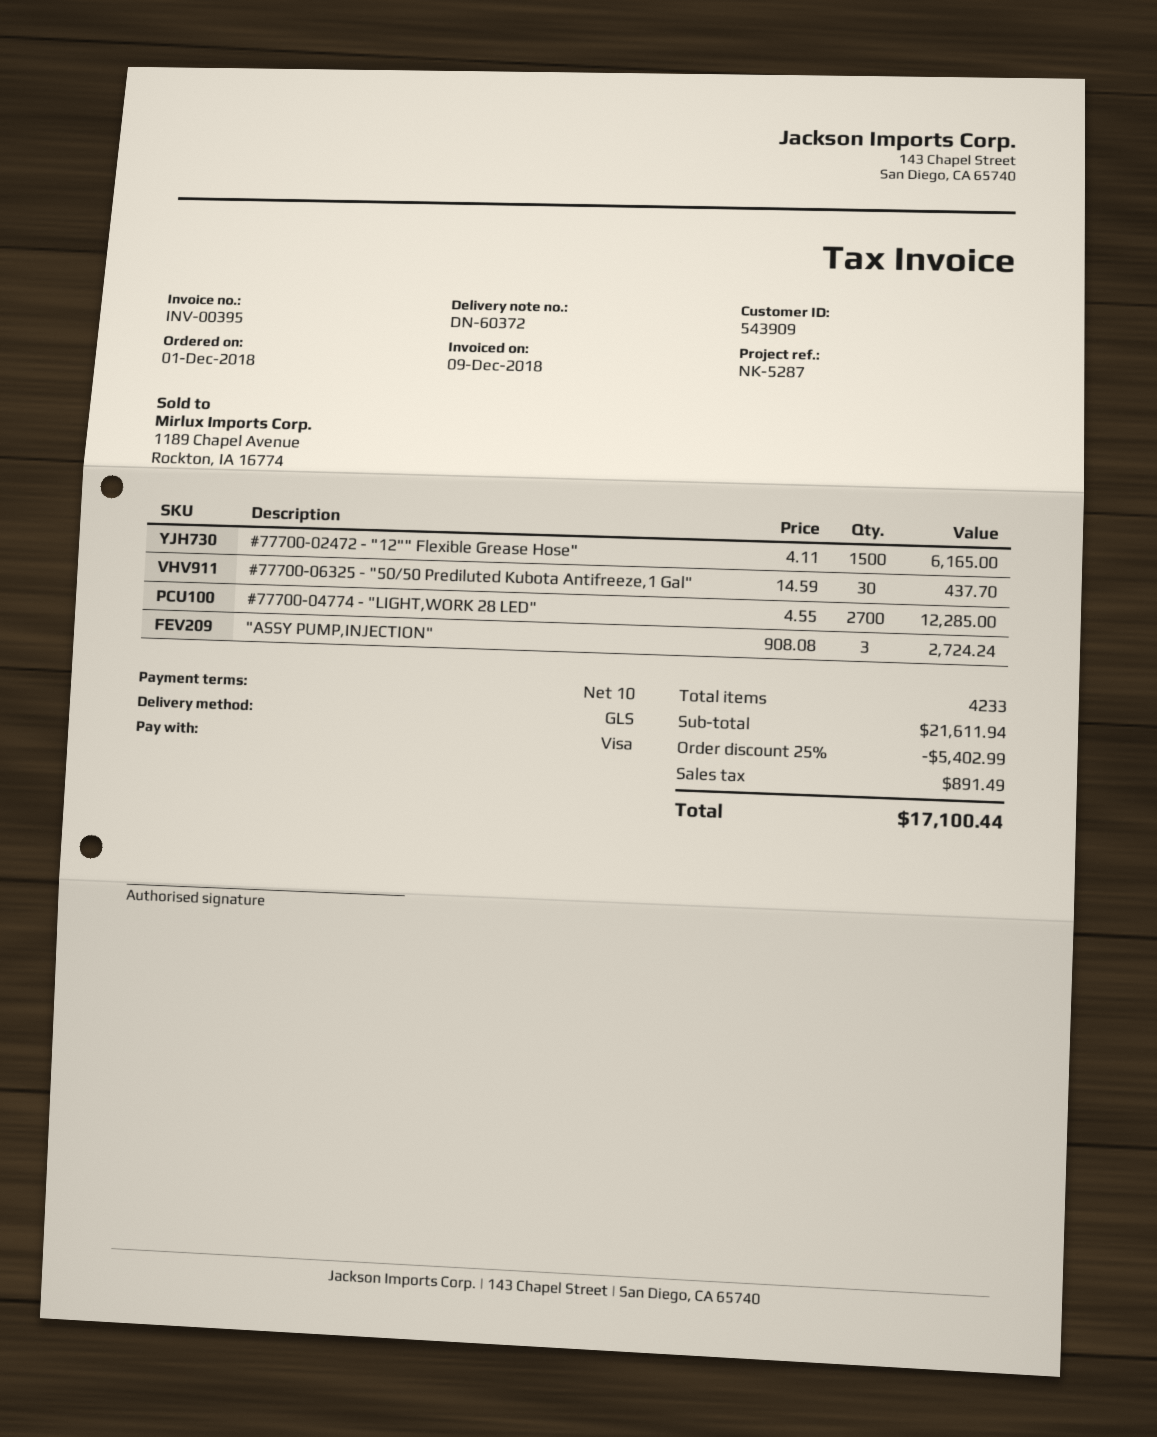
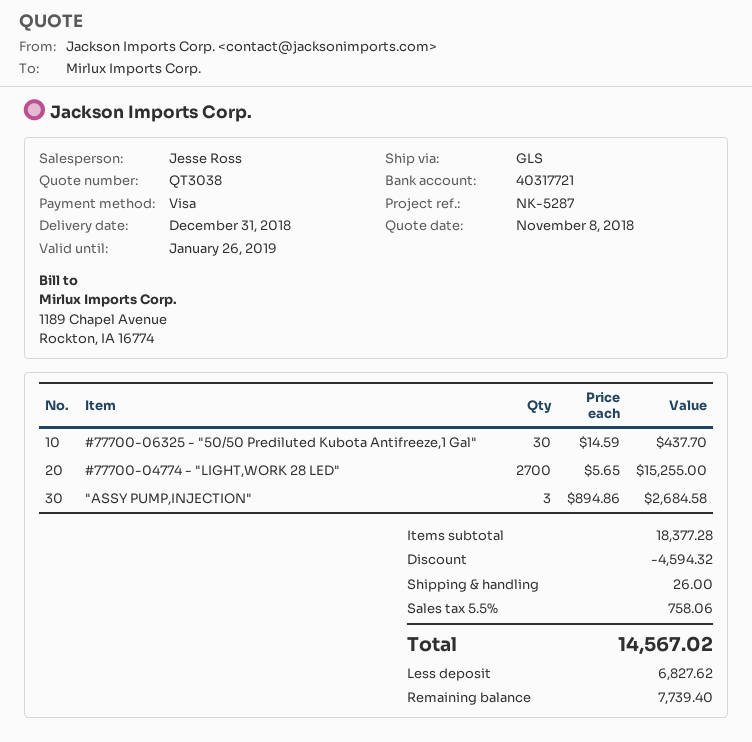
#77700-02472 - "12"" Flexible Grease Hose": 1500 x 4.11 = 6165.00 -> none
#77700-04774 - "LIGHT,WORK 28 LED": 2700 x 4.55 = 12285.00 -> 2700 x 5.65 = 15255.00
"ASSY PUMP,INJECTION": 3 x 908.08 = 2724.24 -> 3 x 894.86 = 2684.58
subtotal: 21611.94 -> 18377.28
discount: 5402.99 -> 4594.32
shipping: none -> 26.00
tax: 891.49 -> 758.06
total: 17100.44 -> 14567.02

